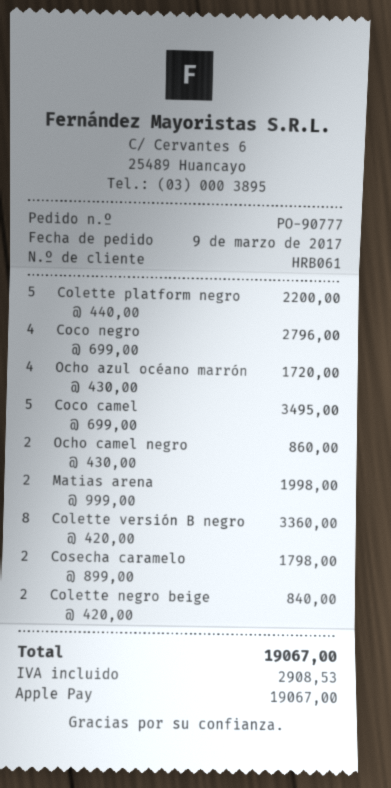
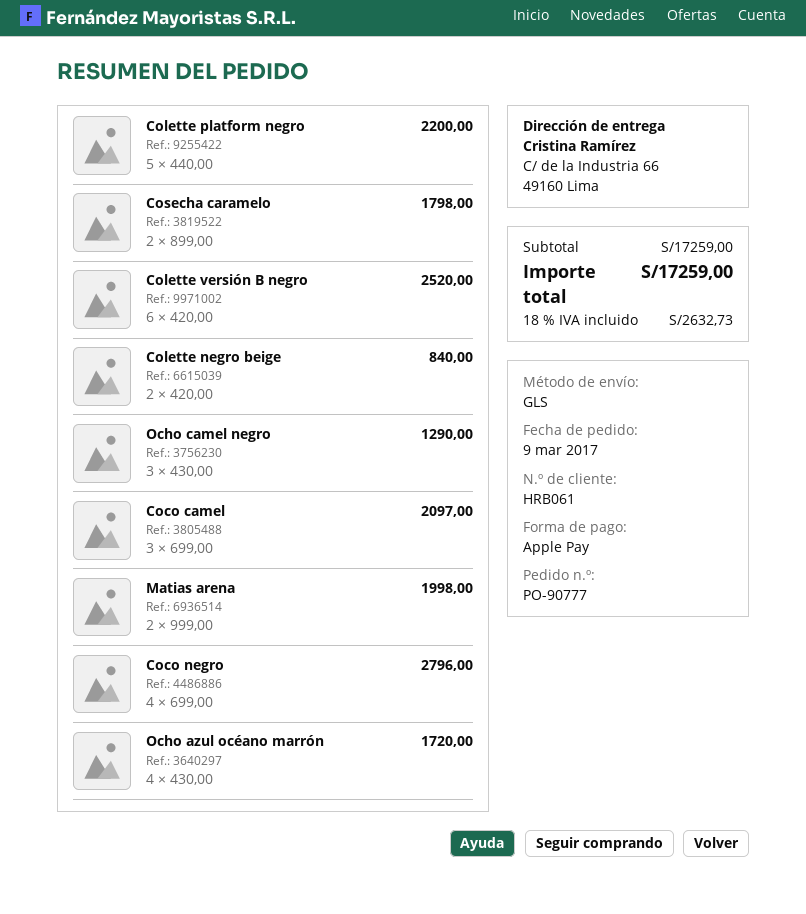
Coco camel: 5 x 699.00 = 3495.00 -> 3 x 699.00 = 2097.00
Ocho camel negro: 2 x 430.00 = 860.00 -> 3 x 430.00 = 1290.00
Colette versión B negro: 8 x 420.00 = 3360.00 -> 6 x 420.00 = 2520.00
tax: 2908.53 -> 2632.73
total: 19067.00 -> 17259.00

